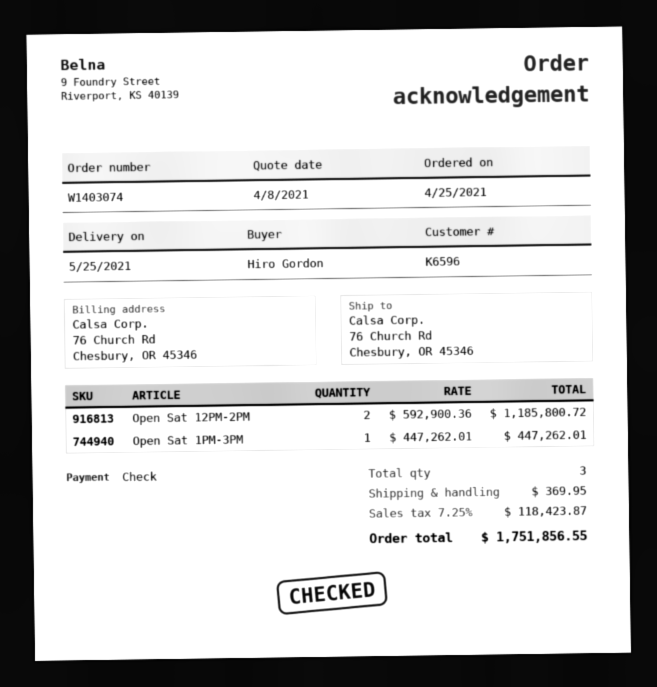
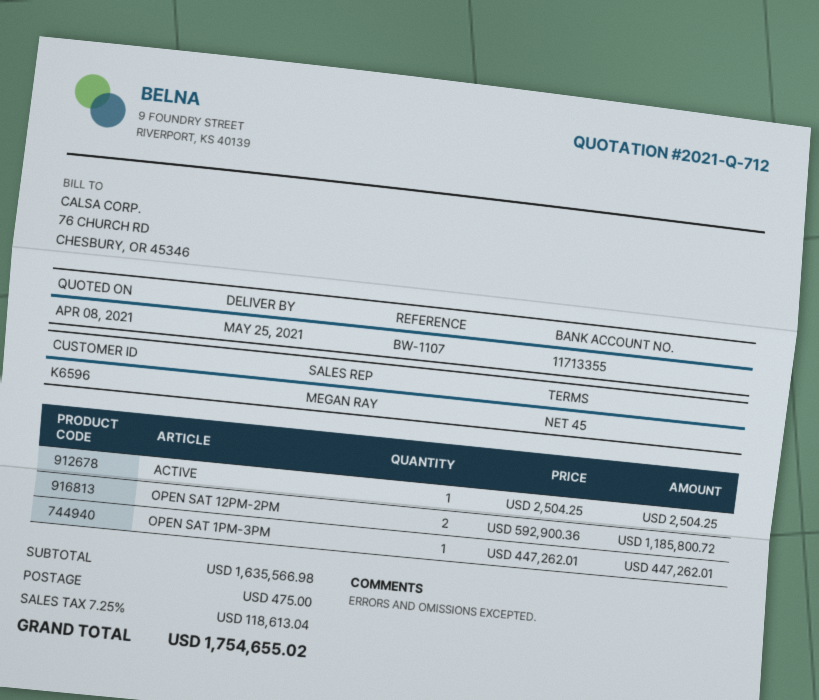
ACTIVE: none -> 1 x 2504.25 = 2504.25
shipping: 369.95 -> 475.00
tax: 7.25% = 118423.87 -> 7.25% = 118613.04
total: 1751856.55 -> 1754655.02

